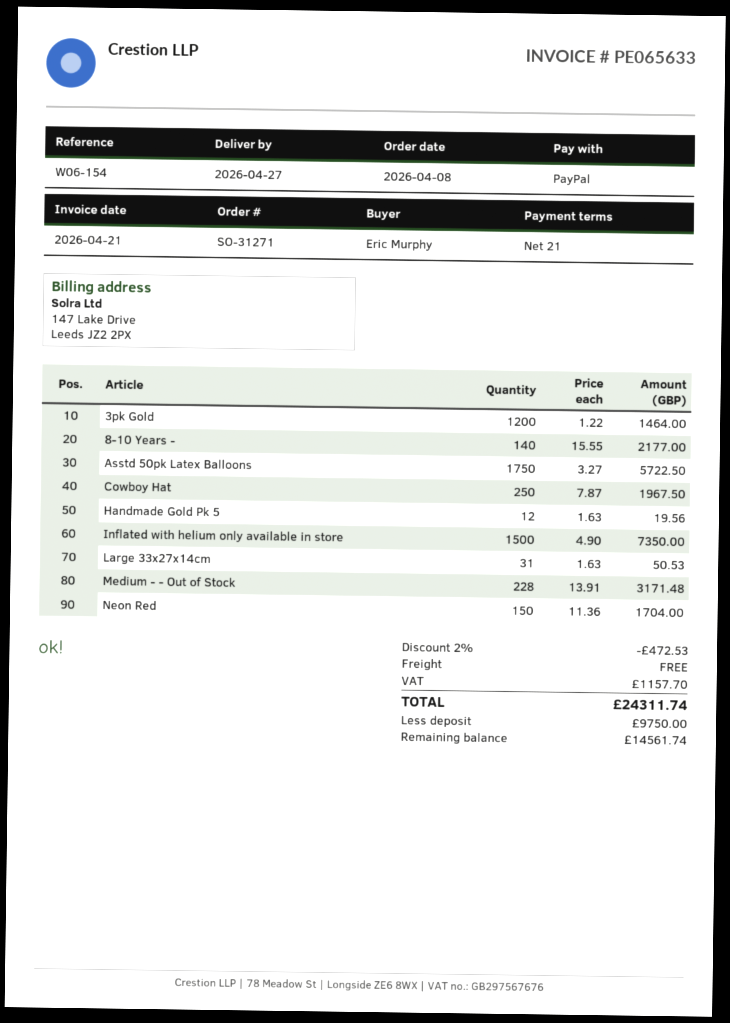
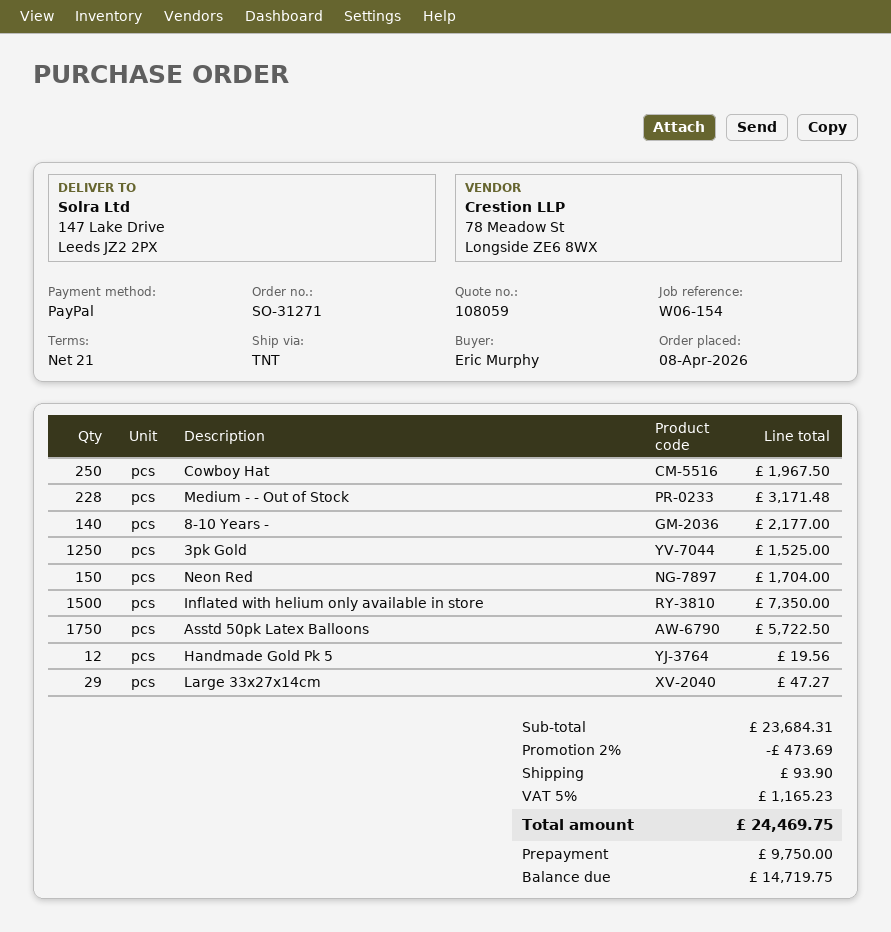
3pk Gold: 1200 for 1464.00 -> 1250 for 1525.00
Large 33x27x14cm: 31 for 50.53 -> 29 for 47.27
discount: 2% = 472.53 -> 2% = 473.69
shipping: 0.00 -> 93.90
tax: 1157.70 -> 1165.23
total: 24311.74 -> 24469.75
balance: 14561.74 -> 14719.75

